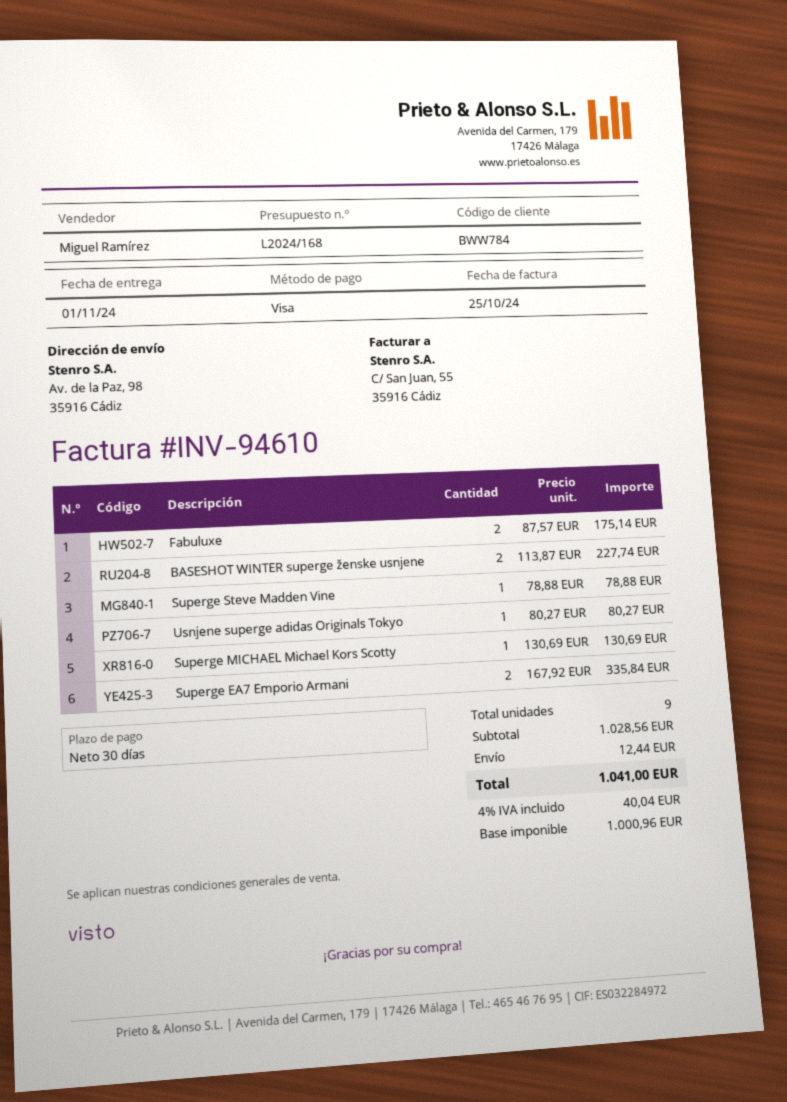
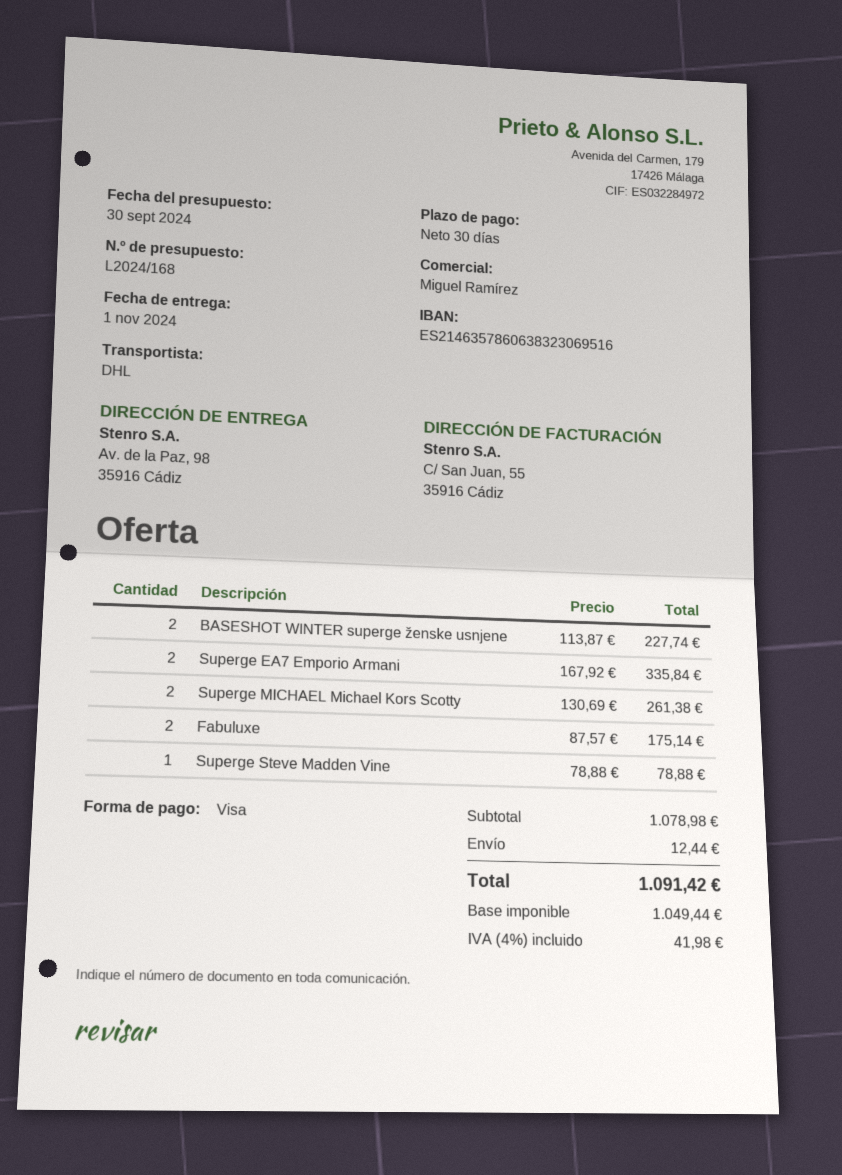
Usnjene superge adidas Originals Tokyo: 1 x 80.27 = 80.27 -> none
Superge MICHAEL Michael Kors Scotty: 1 x 130.69 = 130.69 -> 2 x 130.69 = 261.38
subtotal: 1028.56 -> 1078.98
net: 1000.96 -> 1049.44
tax: 4% = 40.04 -> 4% = 41.98
total: 1041.00 -> 1091.42

